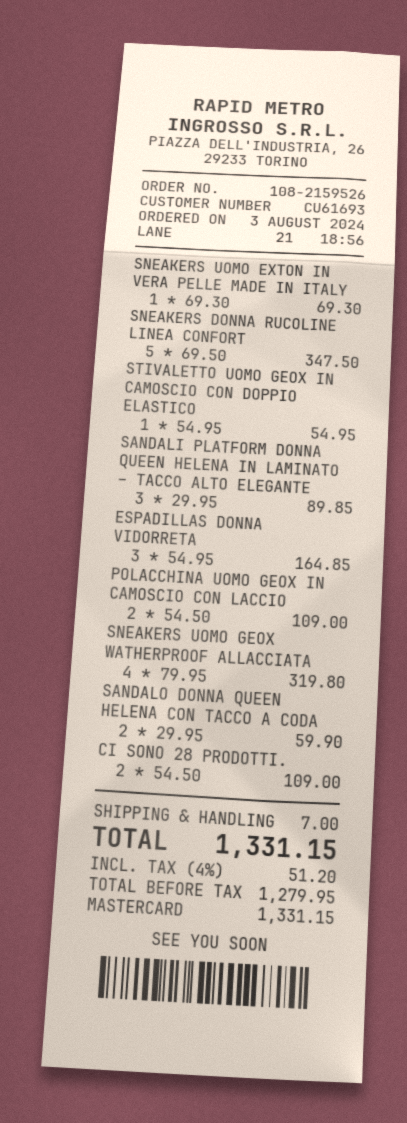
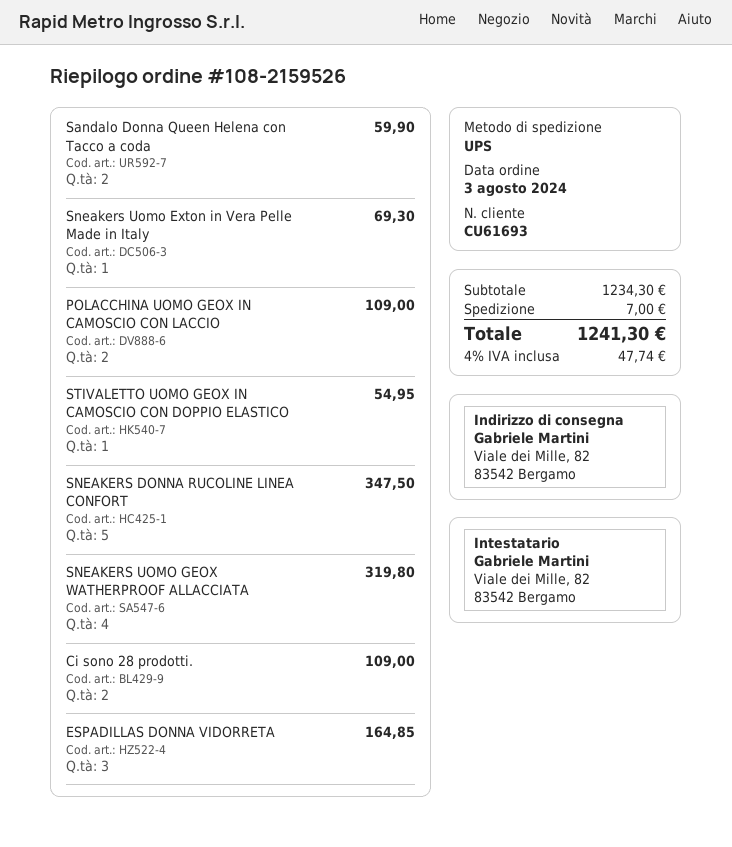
SANDALI PLATFORM DONNA QUEEN HELENA IN LAMINATO – TACCO ALTO ELEGANTE: 3 for 89.85 -> none
tax: 4% = 51.20 -> 4% = 47.74
total: 1331.15 -> 1241.30

